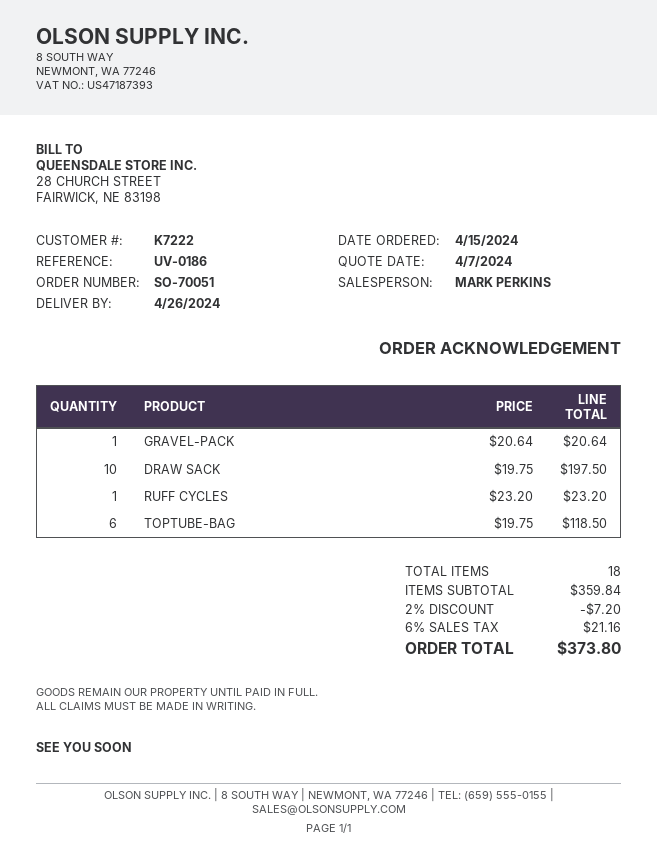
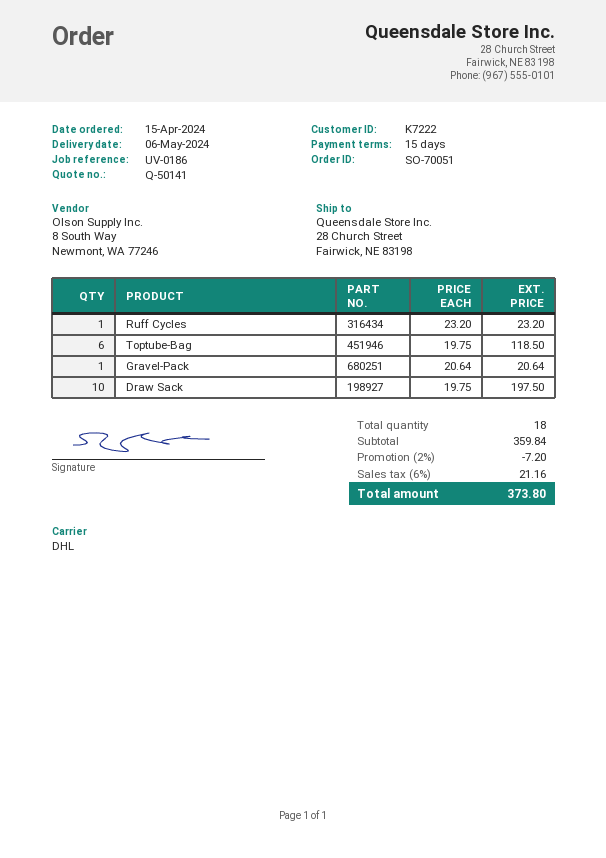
delivery date: 2024-04-26 -> 2024-05-06

